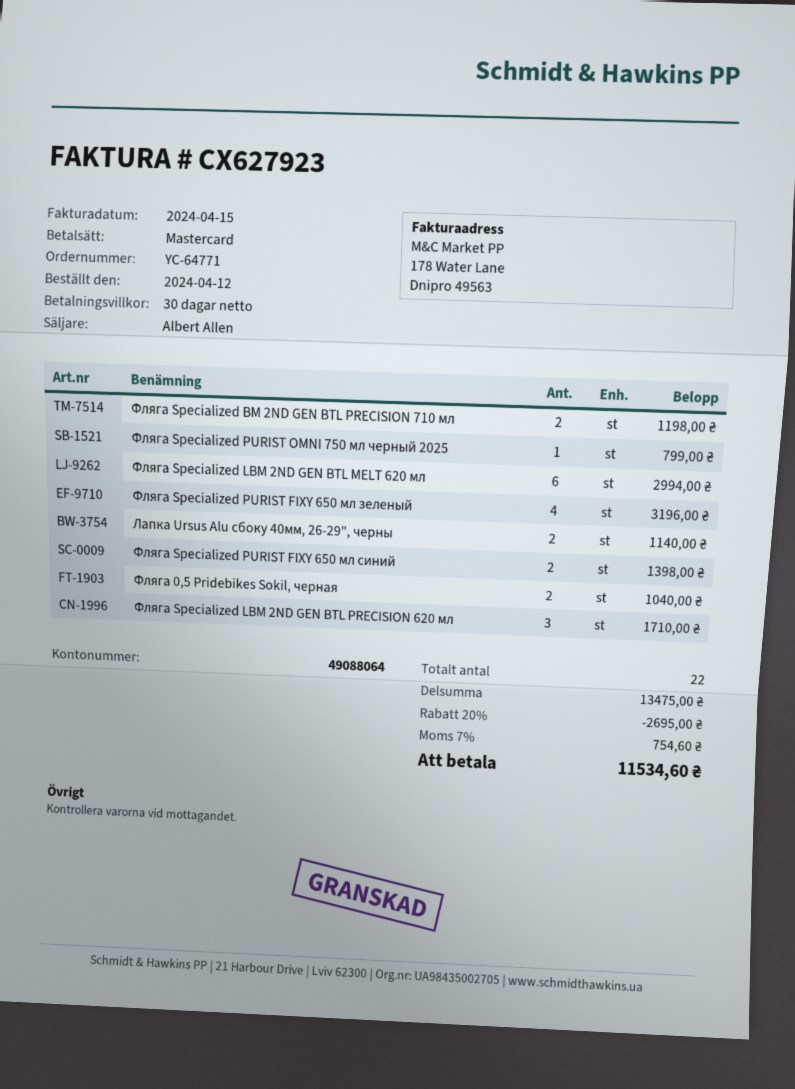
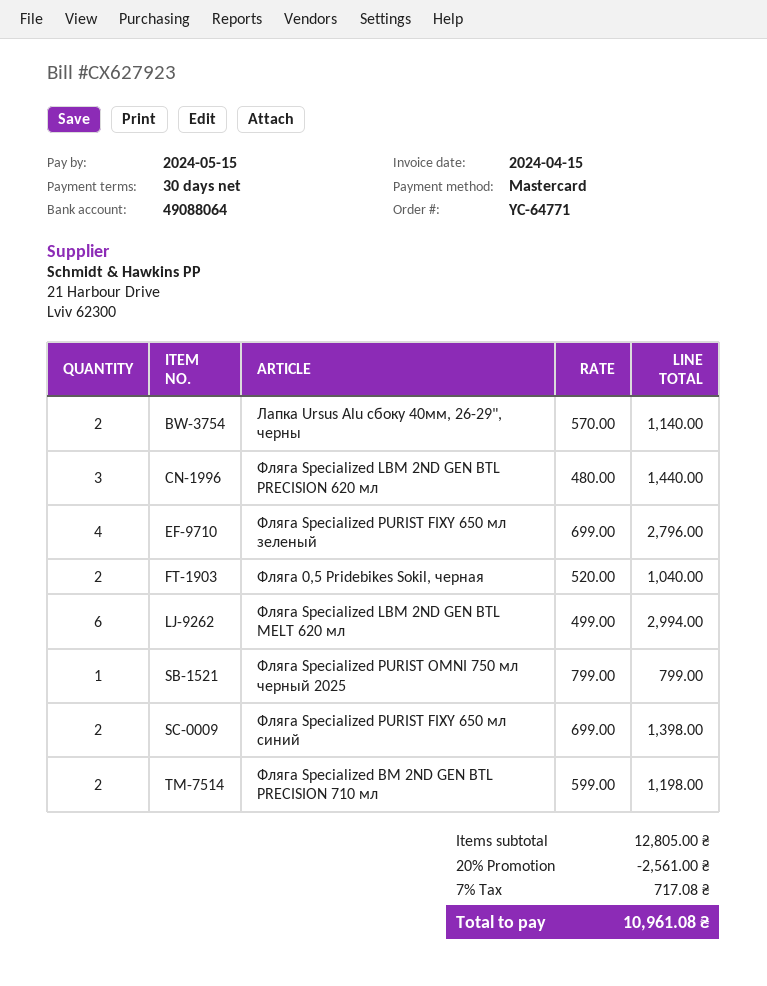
Фляга Specialized PURIST FIXY 650 мл зеленый: 4 for 3196.00 -> 4 for 2796.00
Фляга Specialized LBM 2ND GEN BTL PRECISION 620 мл: 3 for 1710.00 -> 3 for 1440.00
subtotal: 13475.00 -> 12805.00
discount: 20% = 2695.00 -> 20% = 2561.00
tax: 7% = 754.60 -> 7% = 717.08
total: 11534.60 -> 10961.08

